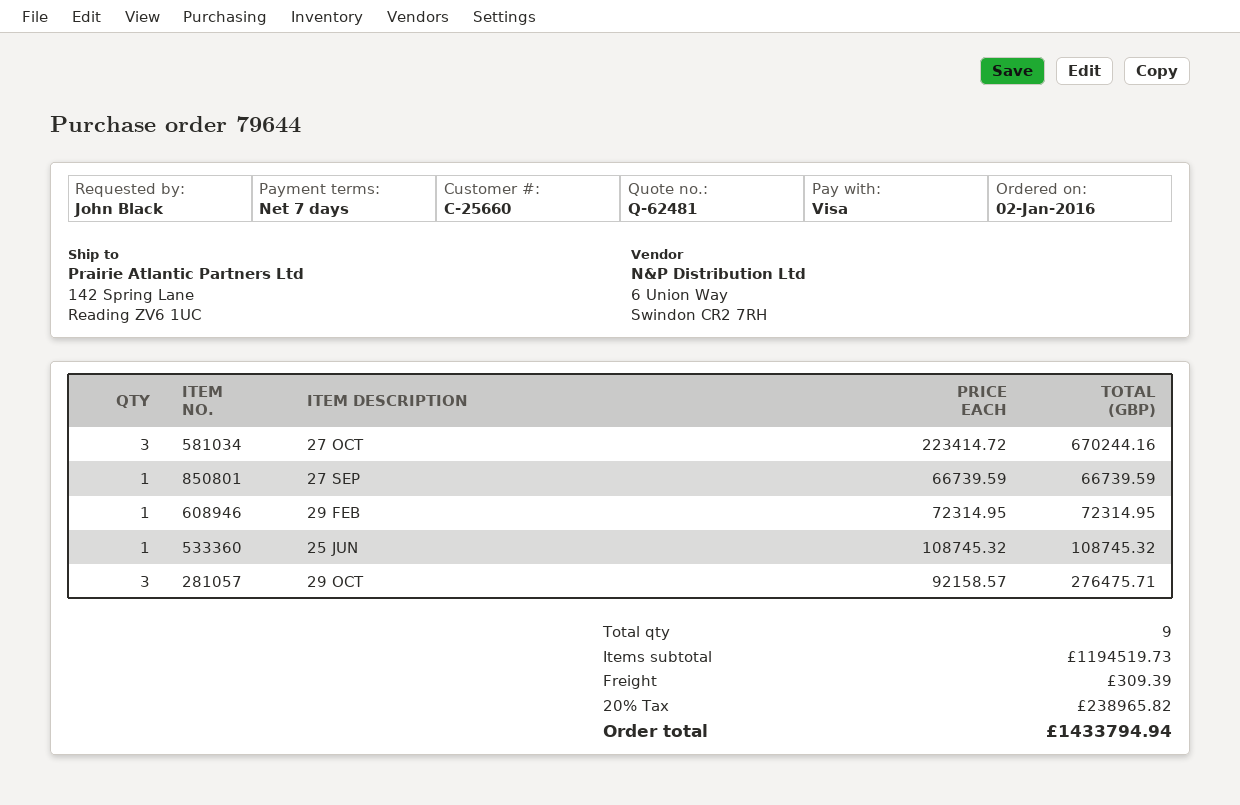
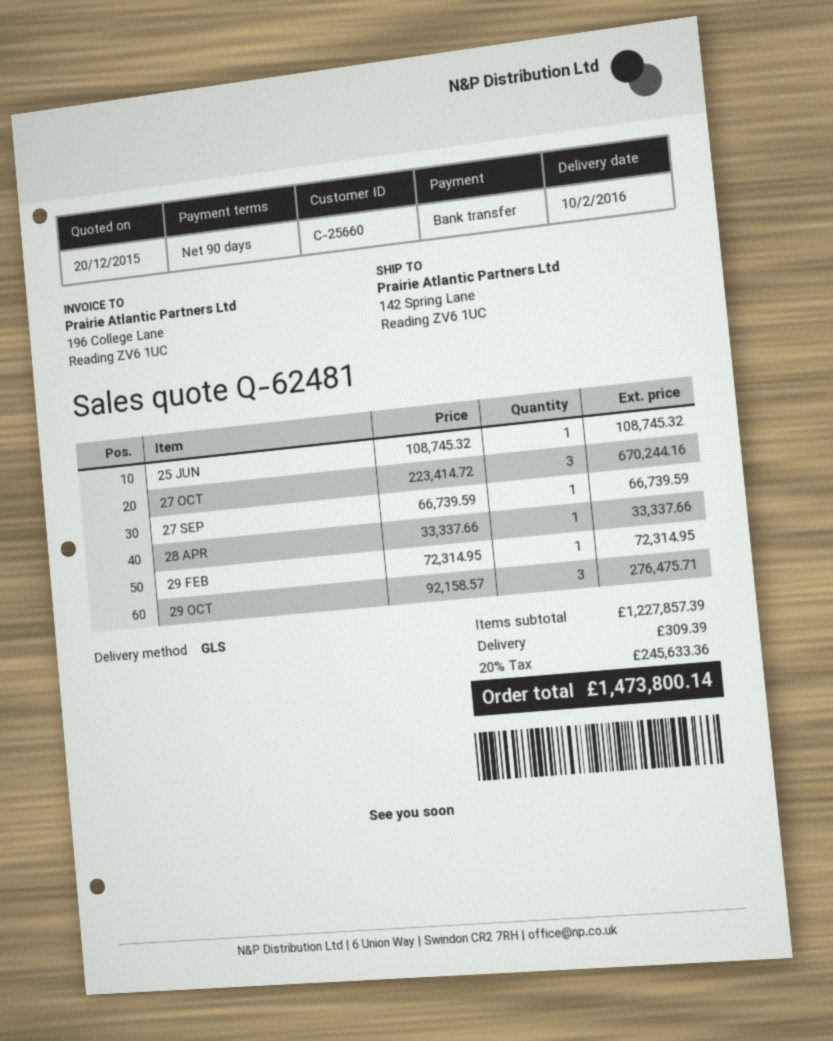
payment terms: 7 days -> 90 days
payment method: Visa -> bank transfer
28 APR: none -> 1 x 33337.66 = 33337.66
subtotal: 1194519.73 -> 1227857.39
tax: 20% = 238965.82 -> 20% = 245633.36
total: 1433794.94 -> 1473800.14

